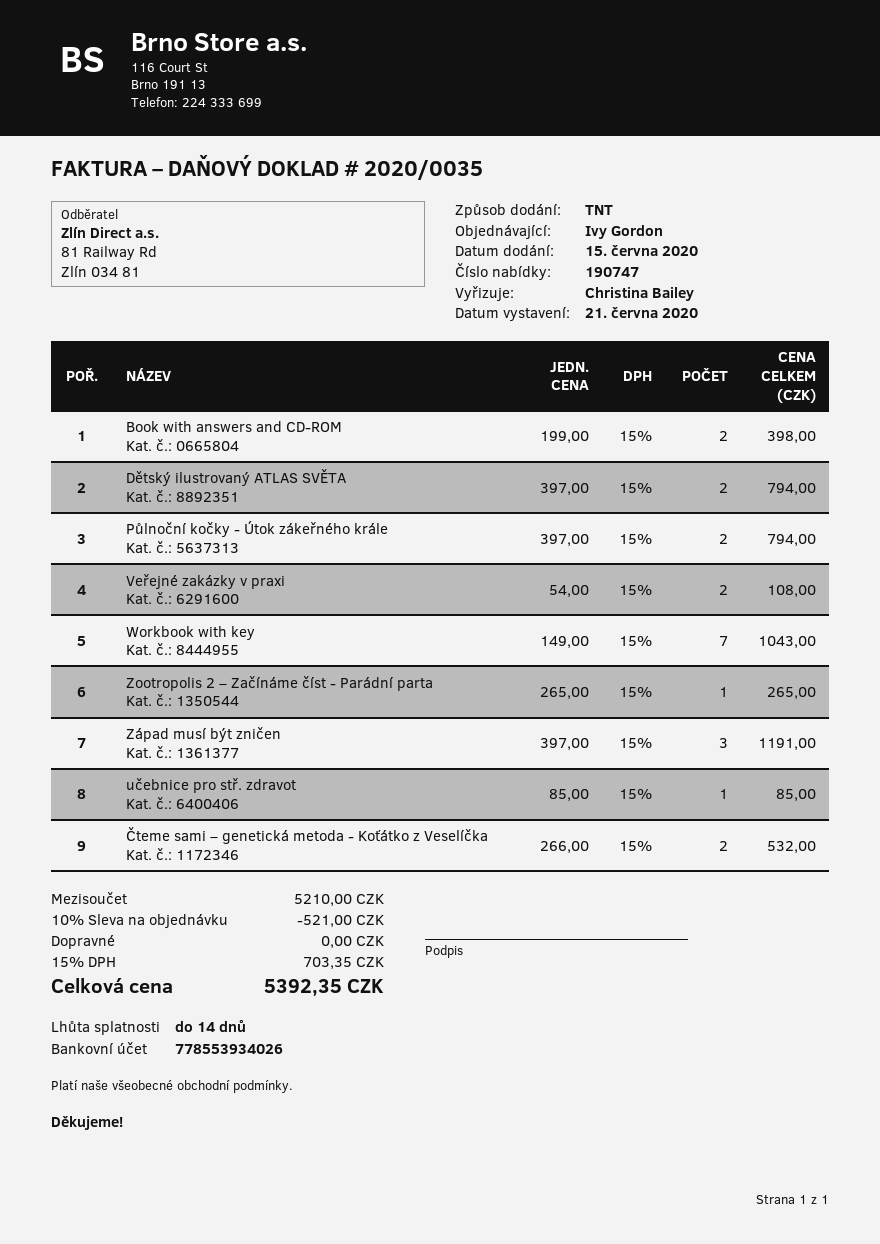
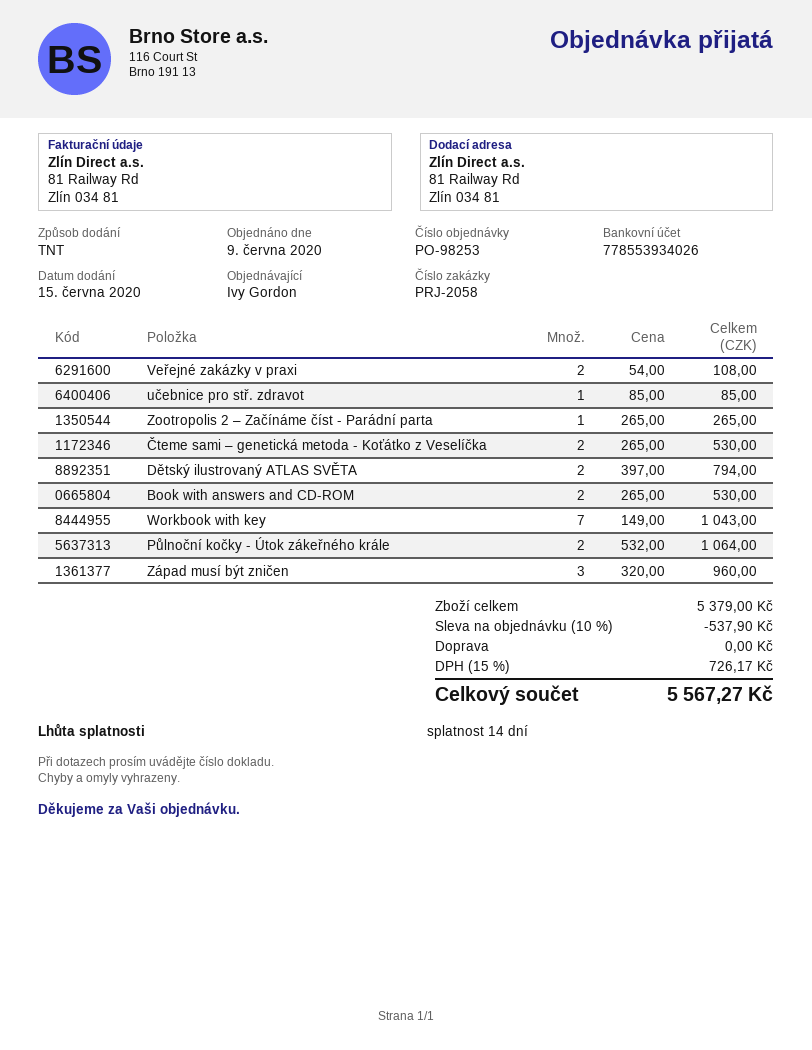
Book with answers and CD-ROM: 2 x 199.00 = 398.00 -> 2 x 265.00 = 530.00
Půlnoční kočky - Útok zákeřného krále: 2 x 397.00 = 794.00 -> 2 x 532.00 = 1064.00
Západ musí být zničen: 3 x 397.00 = 1191.00 -> 3 x 320.00 = 960.00
Čteme sami – genetická metoda - Koťátko z Veselíčka: 2 x 266.00 = 532.00 -> 2 x 265.00 = 530.00
subtotal: 5210.00 -> 5379.00
discount: 10% = 521.00 -> 10% = 537.90
tax: 15% = 703.35 -> 15% = 726.17
total: 5392.35 -> 5567.27

